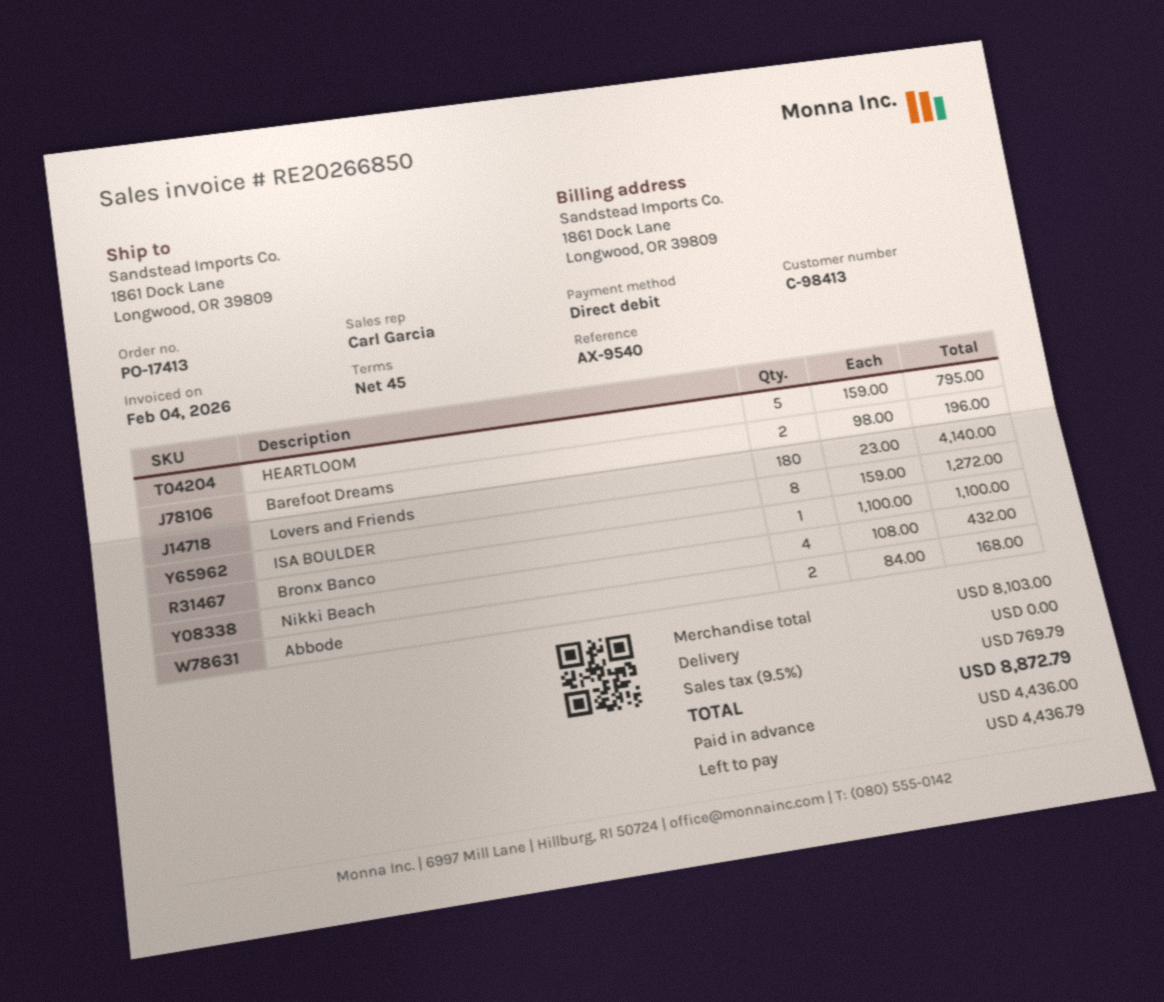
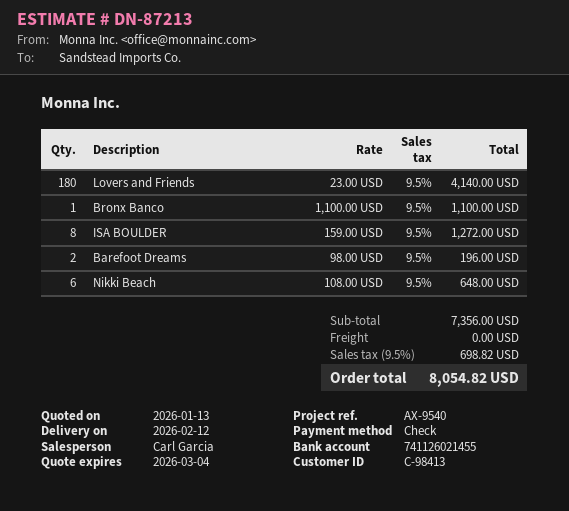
payment method: direct debit -> cheque
HEARTLOOM: 5 x 159.00 = 795.00 -> none
Nikki Beach: 4 x 108.00 = 432.00 -> 6 x 108.00 = 648.00
Abbode: 2 x 84.00 = 168.00 -> none
subtotal: 8103.00 -> 7356.00
tax: 9.5% = 769.79 -> 9.5% = 698.82
total: 8872.79 -> 8054.82

